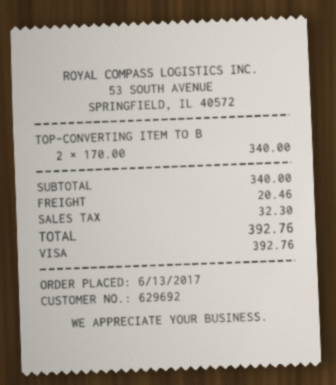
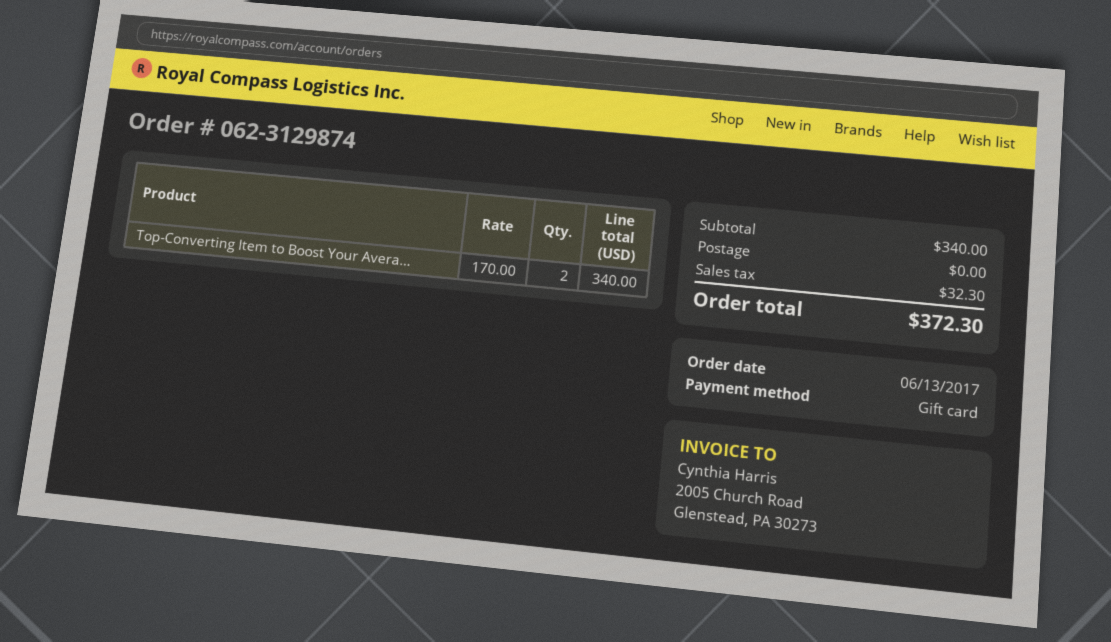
payment method: Visa -> gift card
shipping: 20.46 -> 0.00
total: 392.76 -> 372.30

